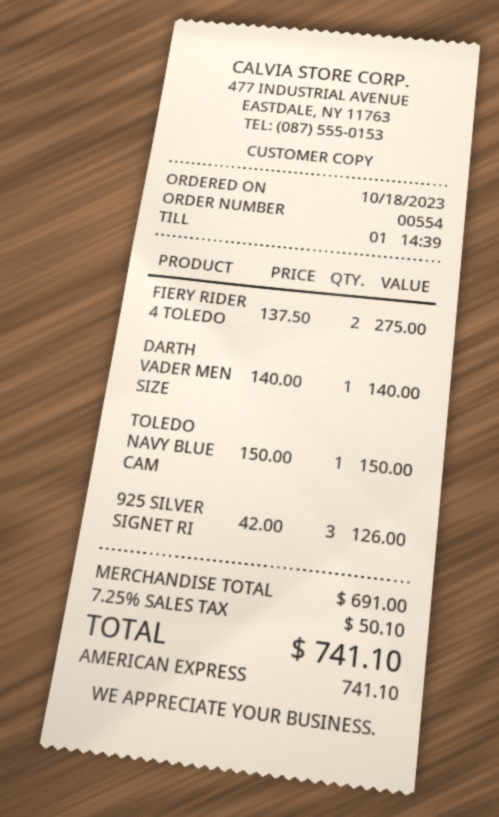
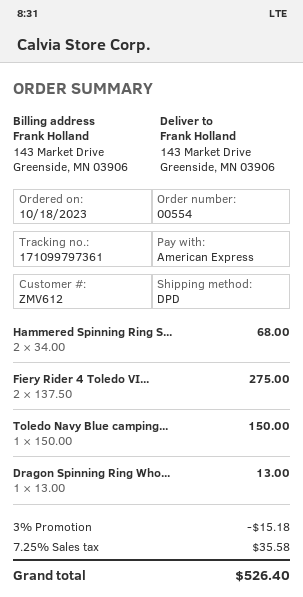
DARTH VADER MEN SIZE: 1 x 140.00 = 140.00 -> none
925 SILVER SIGNET RI: 3 x 42.00 = 126.00 -> none
Hammered Spinning Ring S...: none -> 2 x 34.00 = 68.00
Dragon Spinning Ring Who...: none -> 1 x 13.00 = 13.00
discount: none -> 3% = 15.18
tax: 7.25% = 50.10 -> 7.25% = 35.58
total: 741.10 -> 526.40

